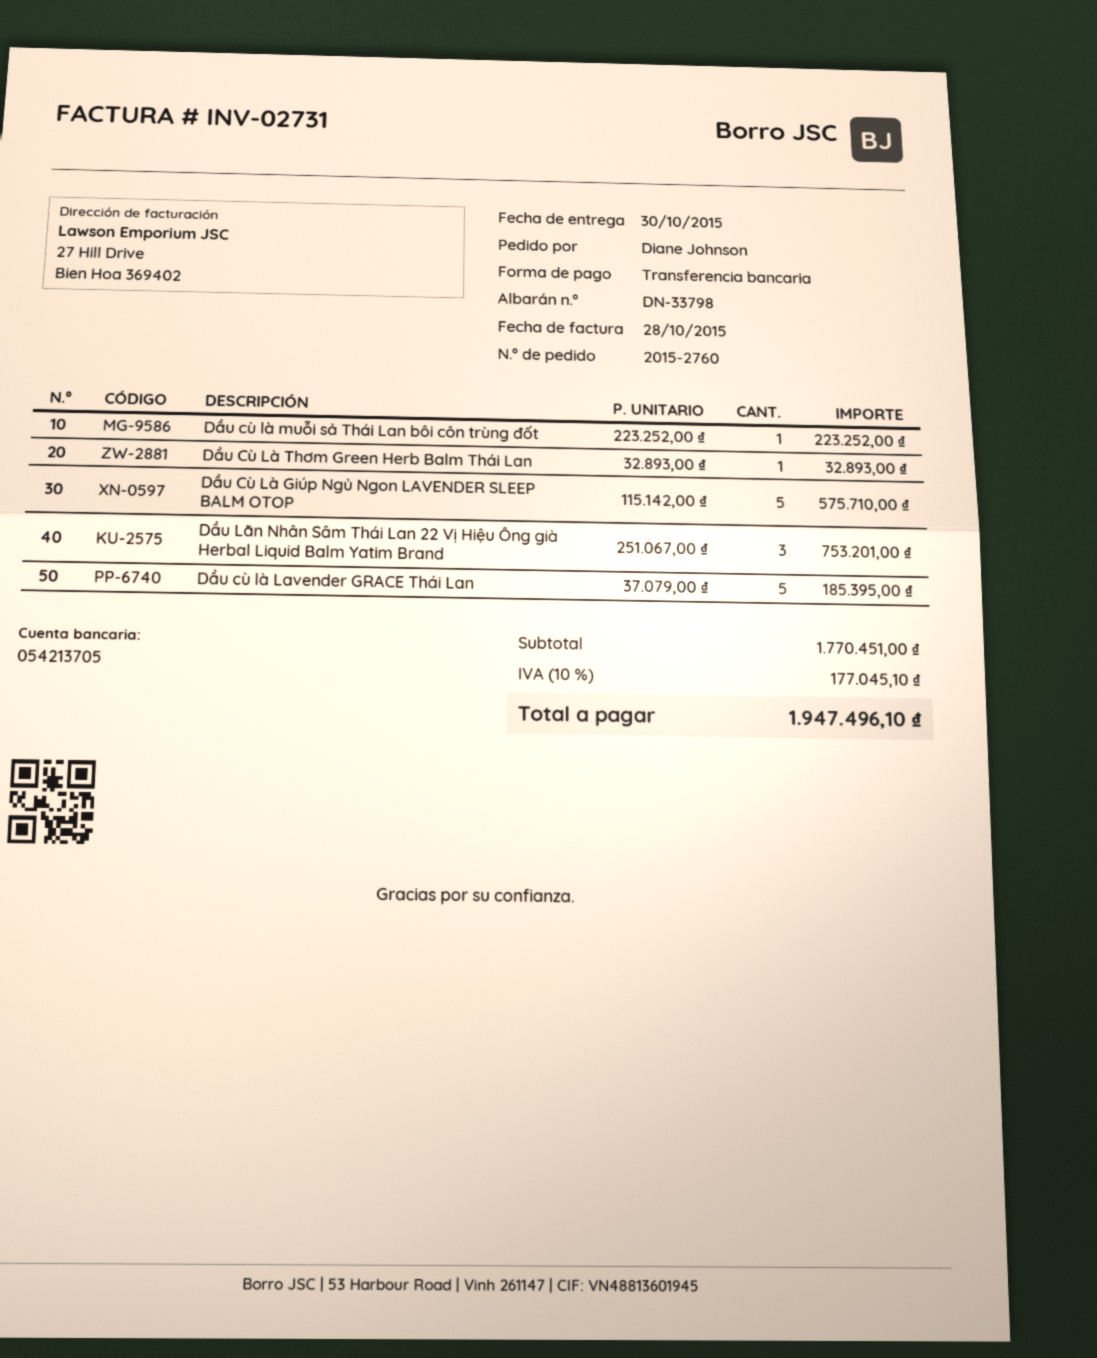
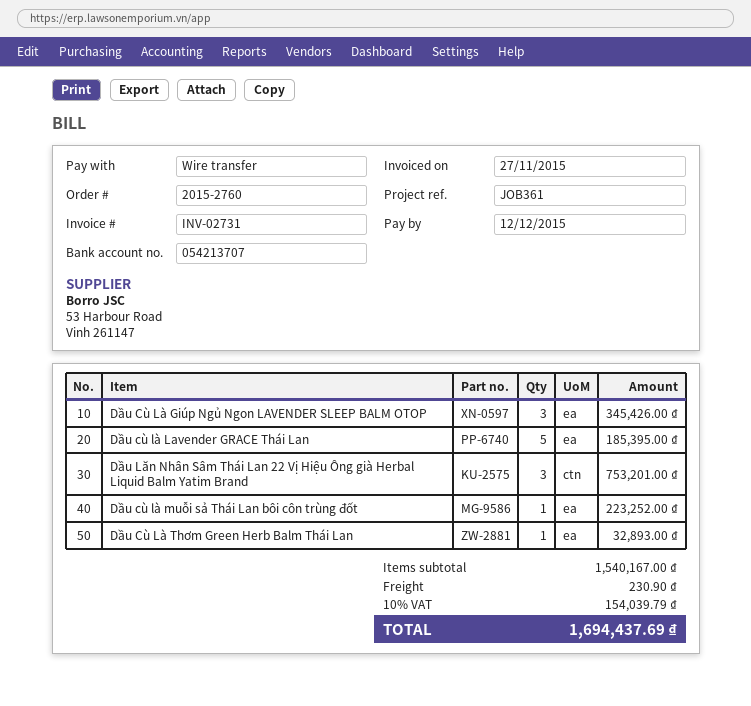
invoice date: 2015-10-28 -> 2015-11-27
bank account: 054213705 -> 054213707
Dầu Cù Là Giúp Ngủ Ngon LAVENDER SLEEP BALM OTOP: 5 for 575710.00 -> 3 for 345426.00
subtotal: 1770451.00 -> 1540167.00
shipping: none -> 230.90
tax: 10% = 177045.10 -> 10% = 154039.79
total: 1947496.10 -> 1694437.69

